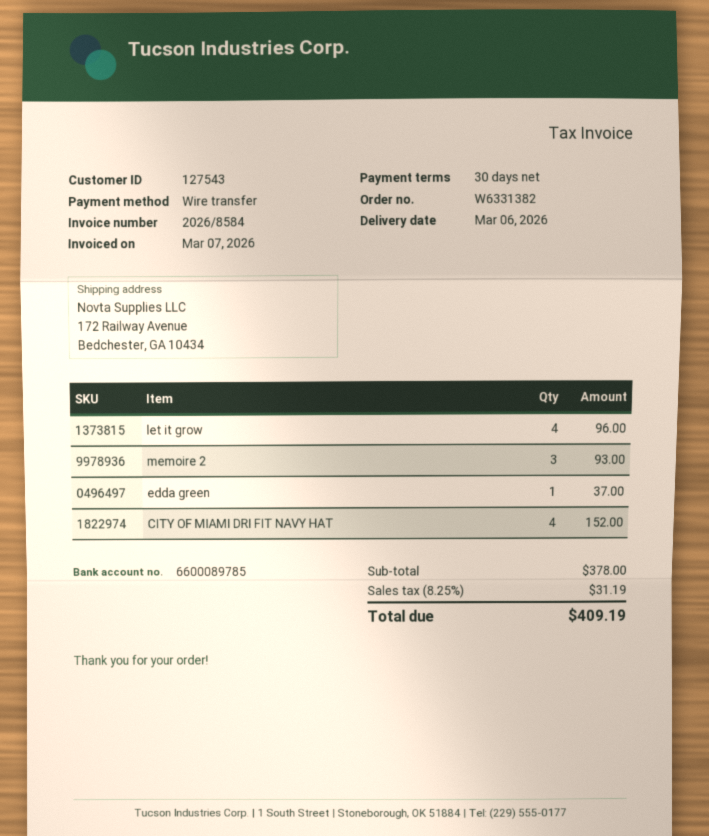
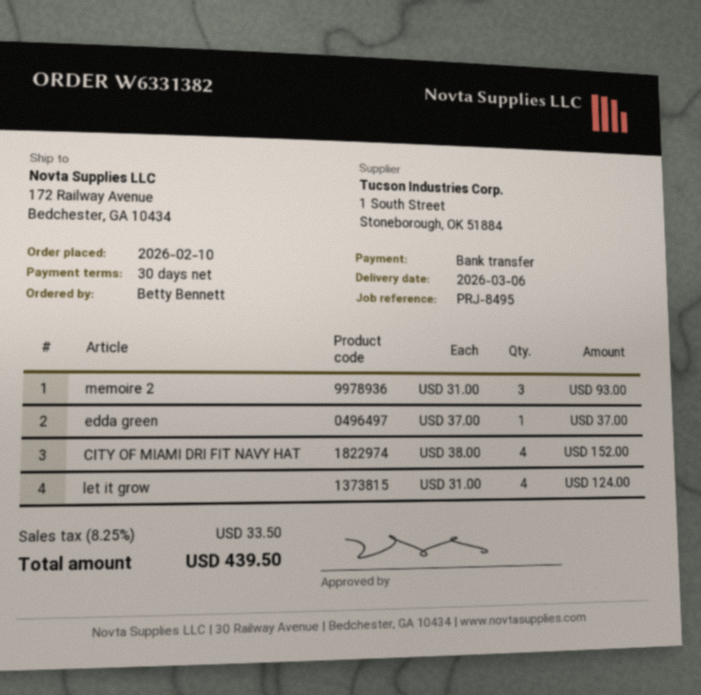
let it grow: 4 for 96.00 -> 4 for 124.00
tax: 8.25% = 31.19 -> 8.25% = 33.50
total: 409.19 -> 439.50

